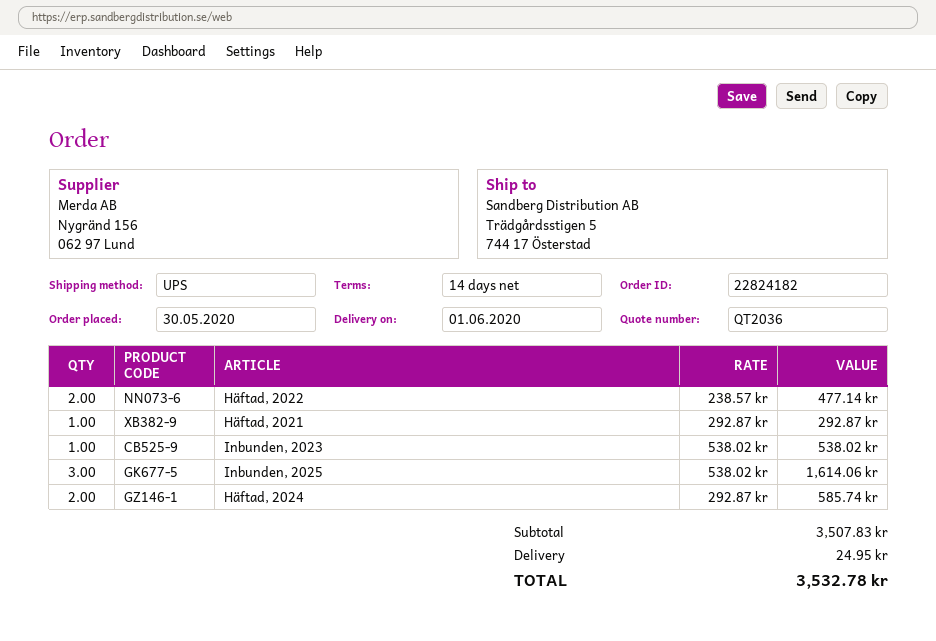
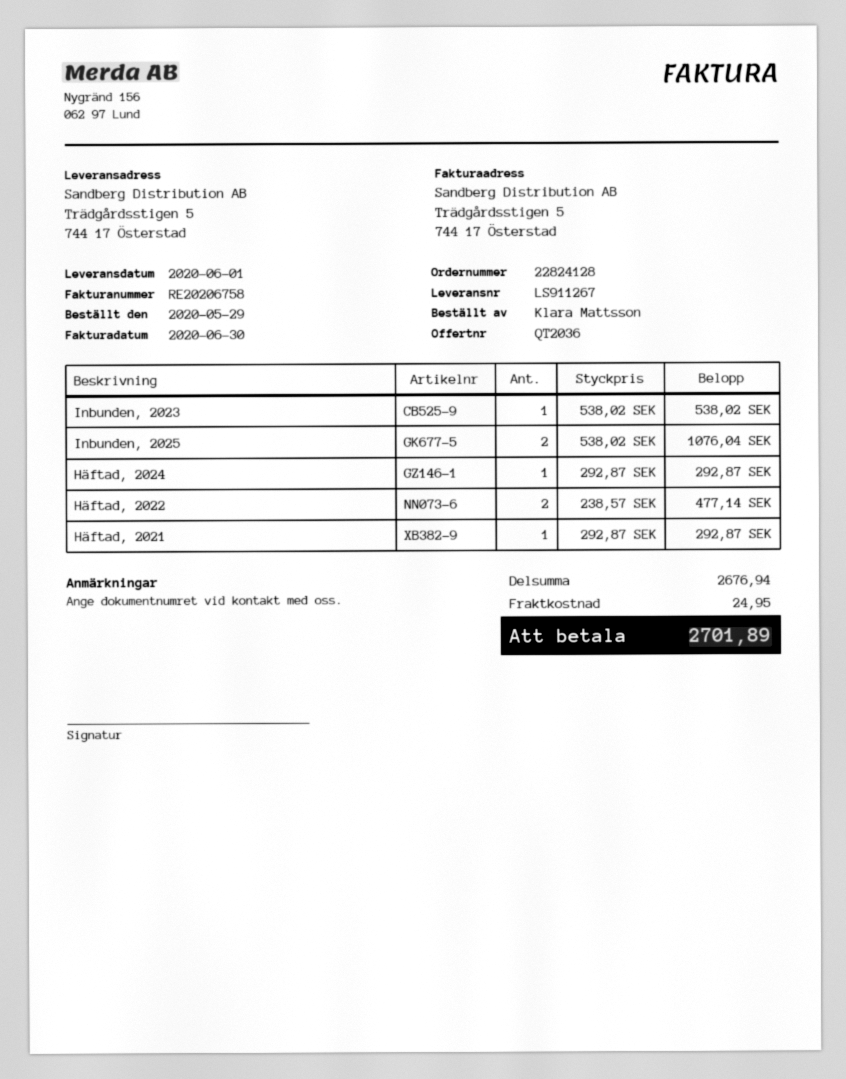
order number: 22824182 -> 22824128
order date: 2020-05-30 -> 2020-05-29
Inbunden, 2025: 3 x 538.02 = 1614.06 -> 2 x 538.02 = 1076.04
Häftad, 2024: 2 x 292.87 = 585.74 -> 1 x 292.87 = 292.87
subtotal: 3507.83 -> 2676.94
total: 3532.78 -> 2701.89

